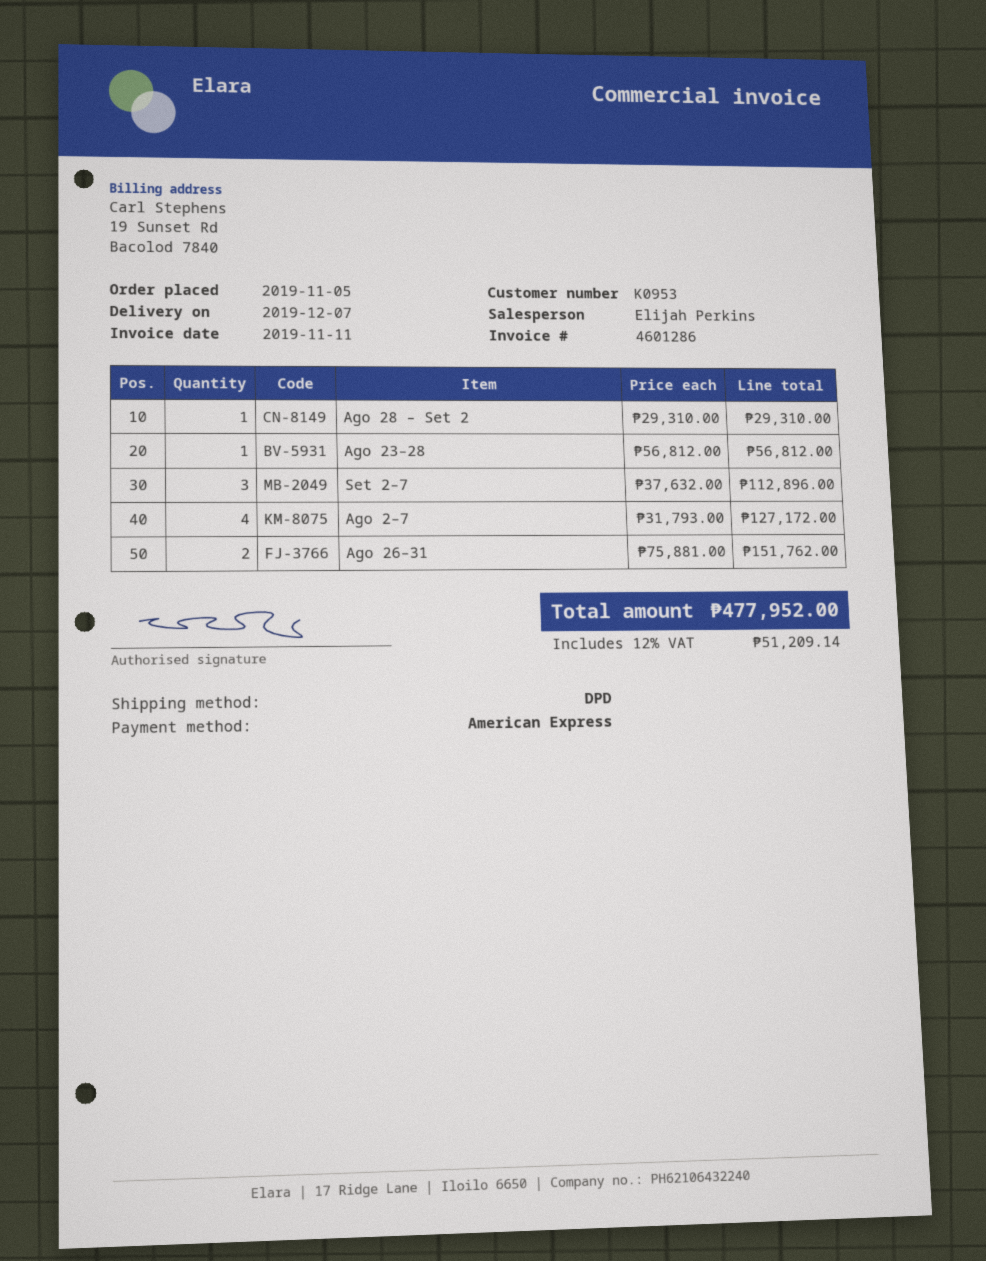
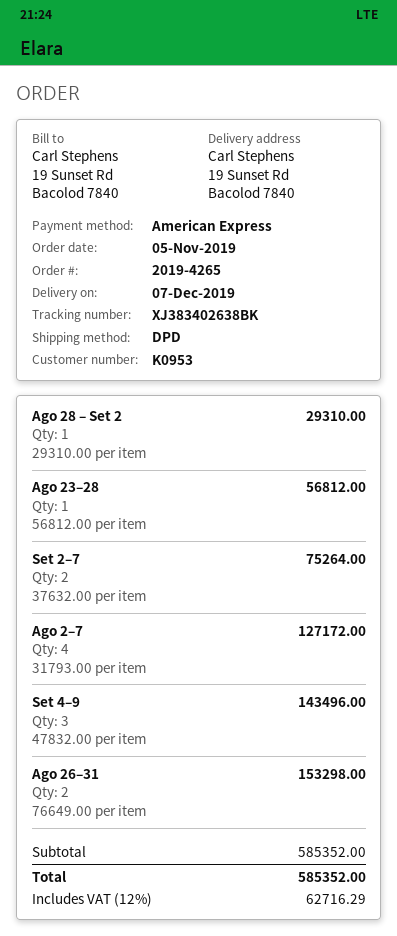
Set 2–7: 3 x 37632.00 = 112896.00 -> 2 x 37632.00 = 75264.00
Ago 26–31: 2 x 75881.00 = 151762.00 -> 2 x 76649.00 = 153298.00
Set 4–9: none -> 3 x 47832.00 = 143496.00
tax: 12% = 51209.14 -> 12% = 62716.29
total: 477952.00 -> 585352.00

